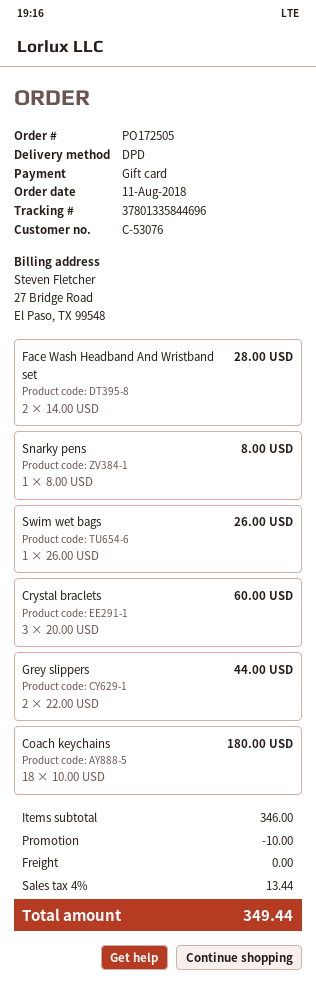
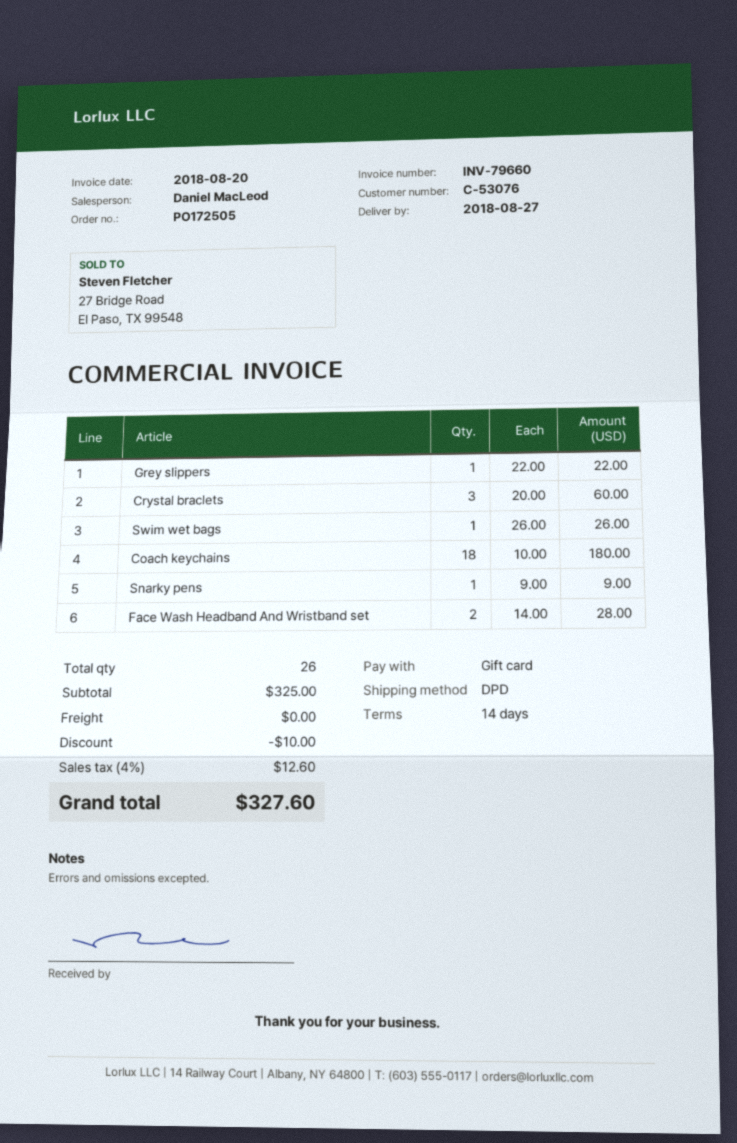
Snarky pens: 1 x 8.00 = 8.00 -> 1 x 9.00 = 9.00
Grey slippers: 2 x 22.00 = 44.00 -> 1 x 22.00 = 22.00
subtotal: 346.00 -> 325.00
tax: 4% = 13.44 -> 4% = 12.60
total: 349.44 -> 327.60

